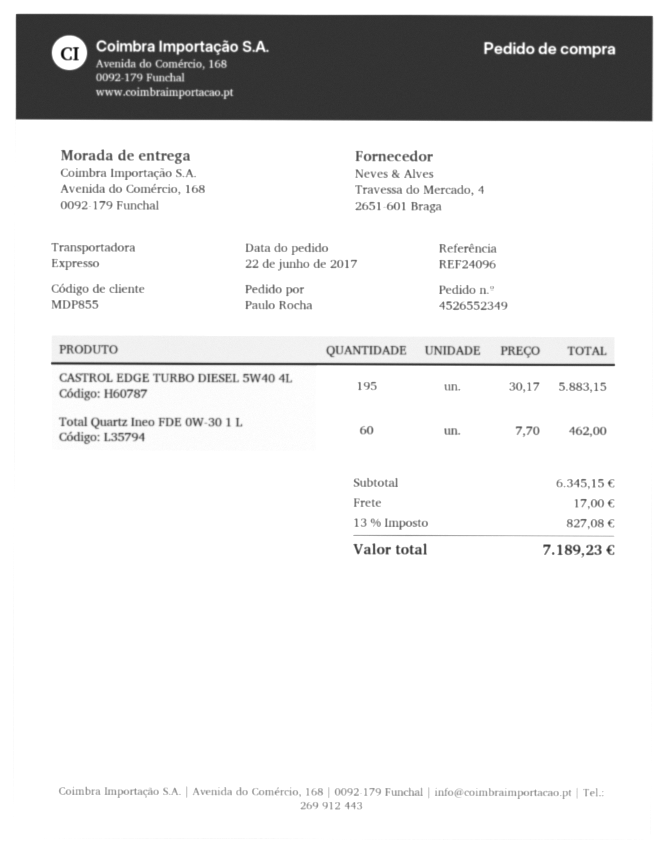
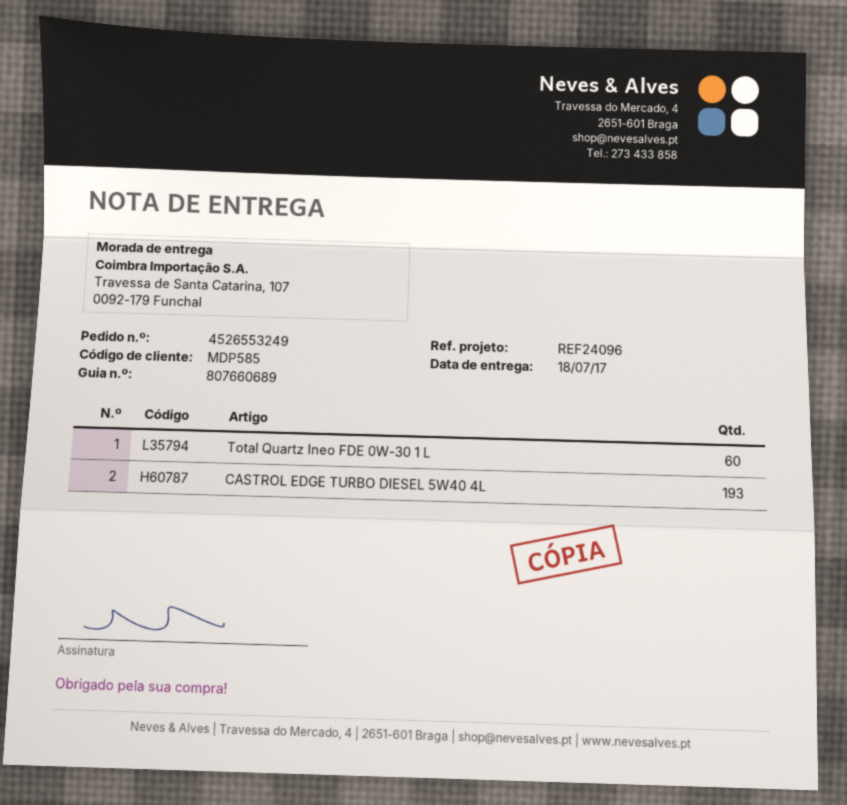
order number: 4526552349 -> 4526553249
customer number: MDP855 -> MDP585
ship to: Avenida do Comércio, 168, 0092-179 Funchal -> Travessa de Santa Catarina, 107, 0092-179 Funchal
CASTROL EDGE TURBO DIESEL 5W40 4L: 195 -> 193

